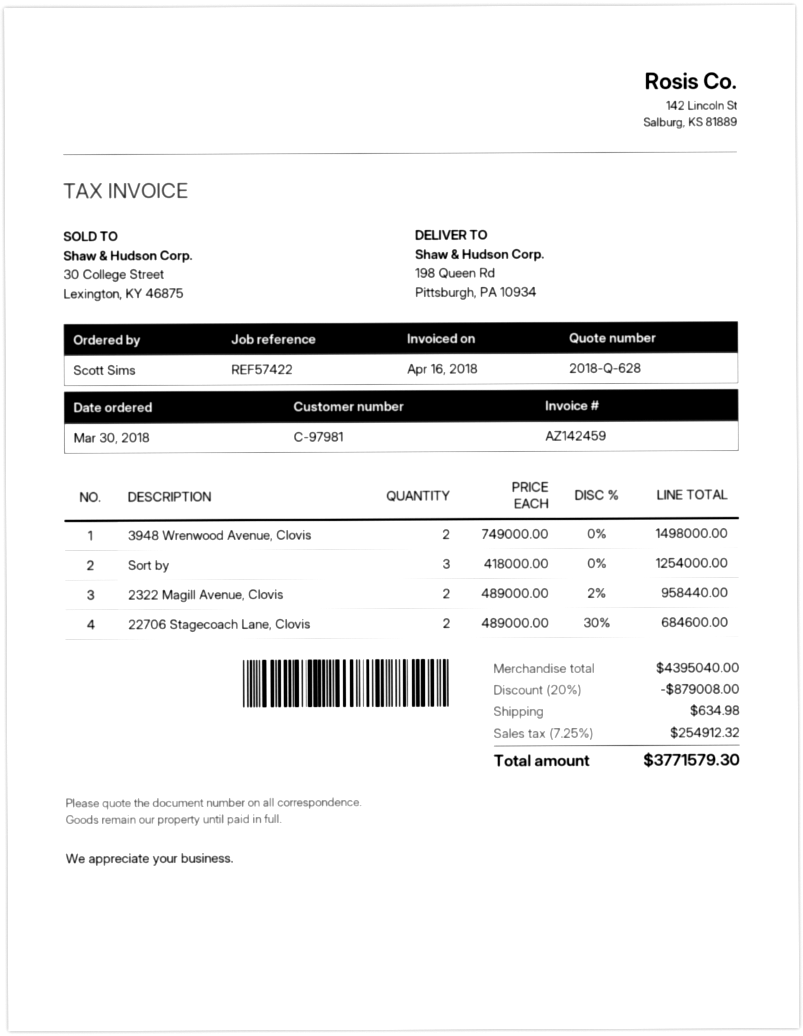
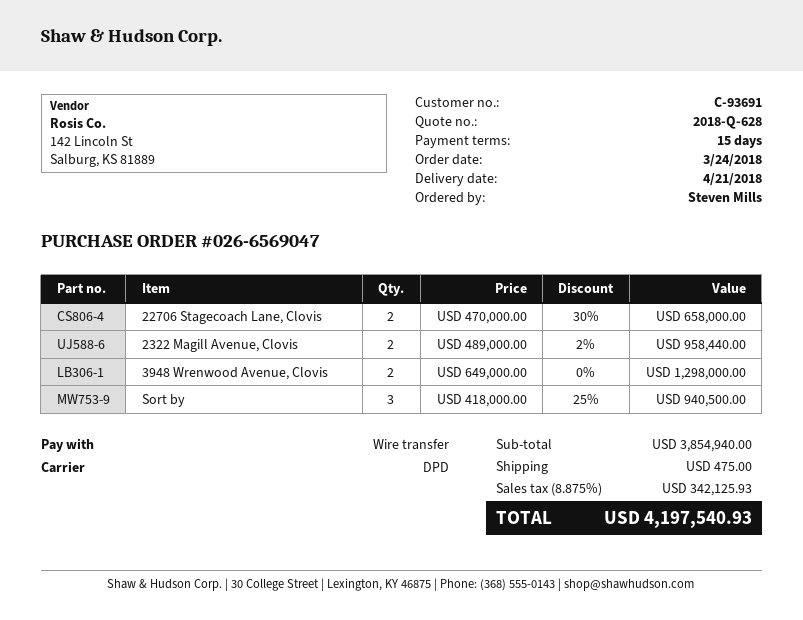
order date: 2018-03-30 -> 2018-03-24
customer number: C-97981 -> C-93691
ordered by: Scott Sims -> Steven Mills
3948 Wrenwood Avenue, Clovis: 2 x 749000.00 = 1498000.00 -> 2 x 649000.00 = 1298000.00
Sort by: 3 x 418000.00 = 1254000.00 -> 3 x 418000.00 - 25% = 940500.00
22706 Stagecoach Lane, Clovis: 2 x 489000.00 - 30% = 684600.00 -> 2 x 470000.00 - 30% = 658000.00
subtotal: 4395040.00 -> 3854940.00
discount: 20% = 879008.00 -> none
shipping: 634.98 -> 475.00
tax: 7.25% = 254912.32 -> 8.875% = 342125.93
total: 3771579.30 -> 4197540.93

